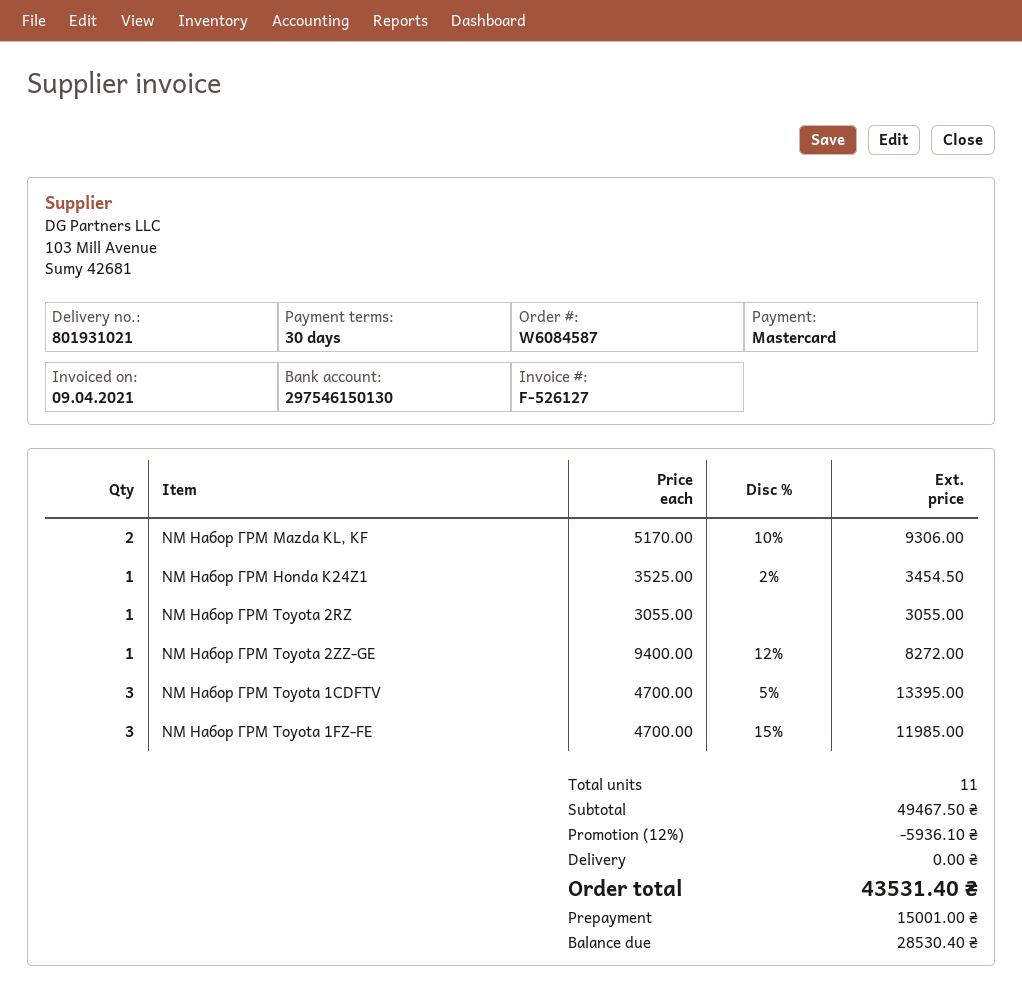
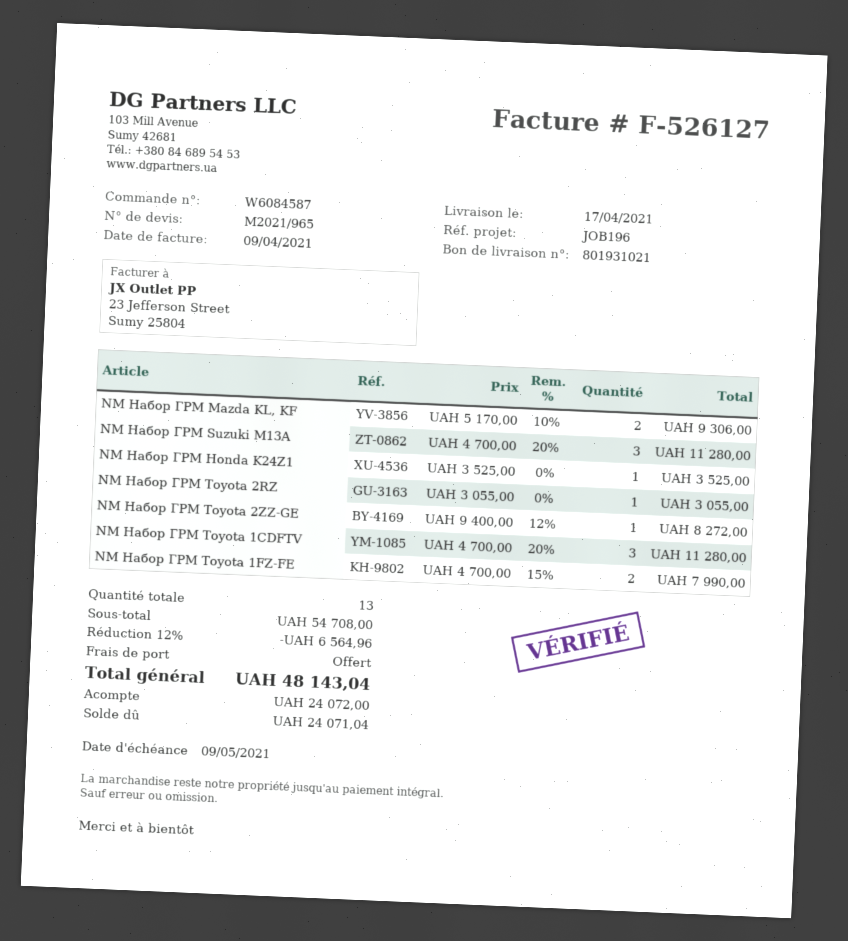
NM Набор ГРМ Honda K24Z1: 1 x 3525.00 - 2% = 3454.50 -> 1 x 3525.00 = 3525.00
NM Набор ГРМ Toyota 1CDFTV: 3 x 4700.00 - 5% = 13395.00 -> 3 x 4700.00 - 20% = 11280.00
NM Набор ГРМ Toyota 1FZ-FE: 3 x 4700.00 - 15% = 11985.00 -> 2 x 4700.00 - 15% = 7990.00
NM Набор ГРМ Suzuki M13A: none -> 3 x 4700.00 - 20% = 11280.00
total quantity: 11 -> 13
subtotal: 49467.50 -> 54708.00
discount: 12% = 5936.10 -> 12% = 6564.96
total: 43531.40 -> 48143.04
deposit: 15001.00 -> 24072.00
balance: 28530.40 -> 24071.04

